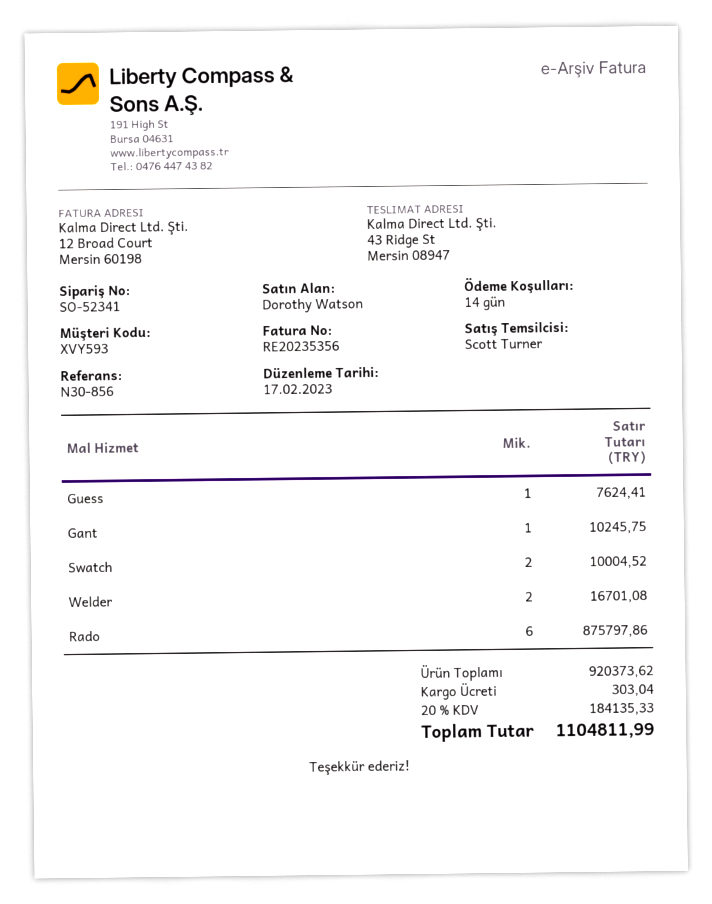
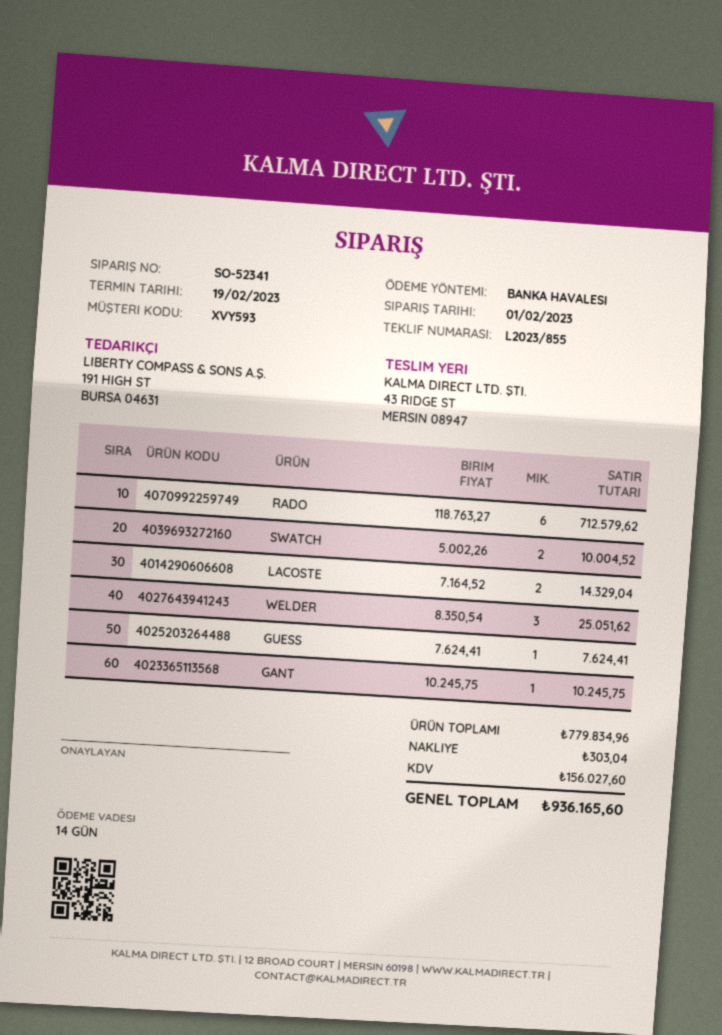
Welder: 2 for 16701.08 -> 3 for 25051.62
Rado: 6 for 875797.86 -> 6 for 712579.62
LACOSTE: none -> 2 for 14329.04
subtotal: 920373.62 -> 779834.96
tax: 184135.33 -> 156027.60
total: 1104811.99 -> 936165.60

